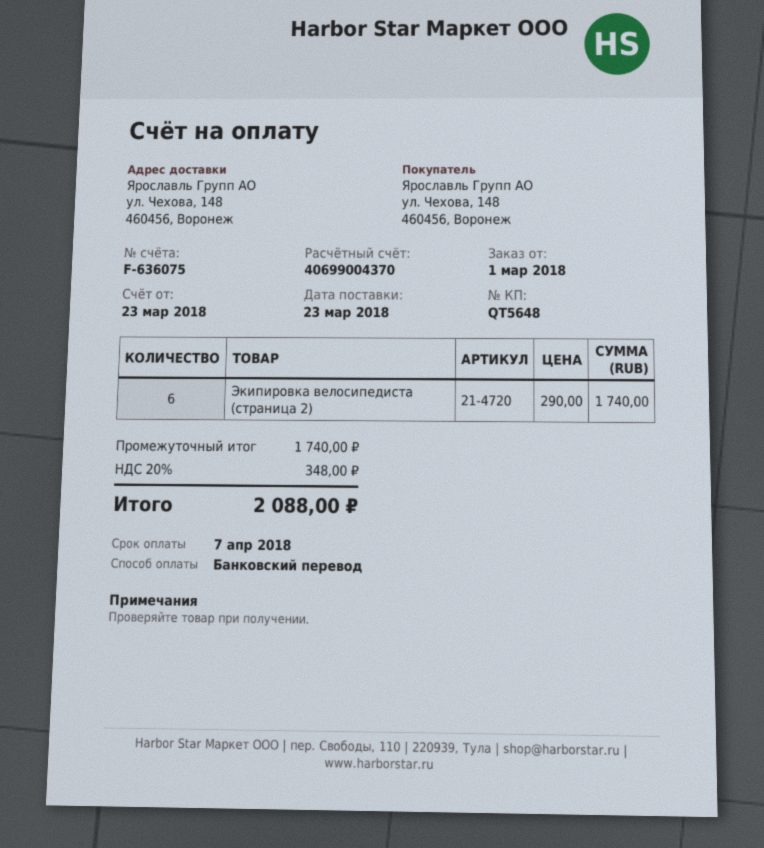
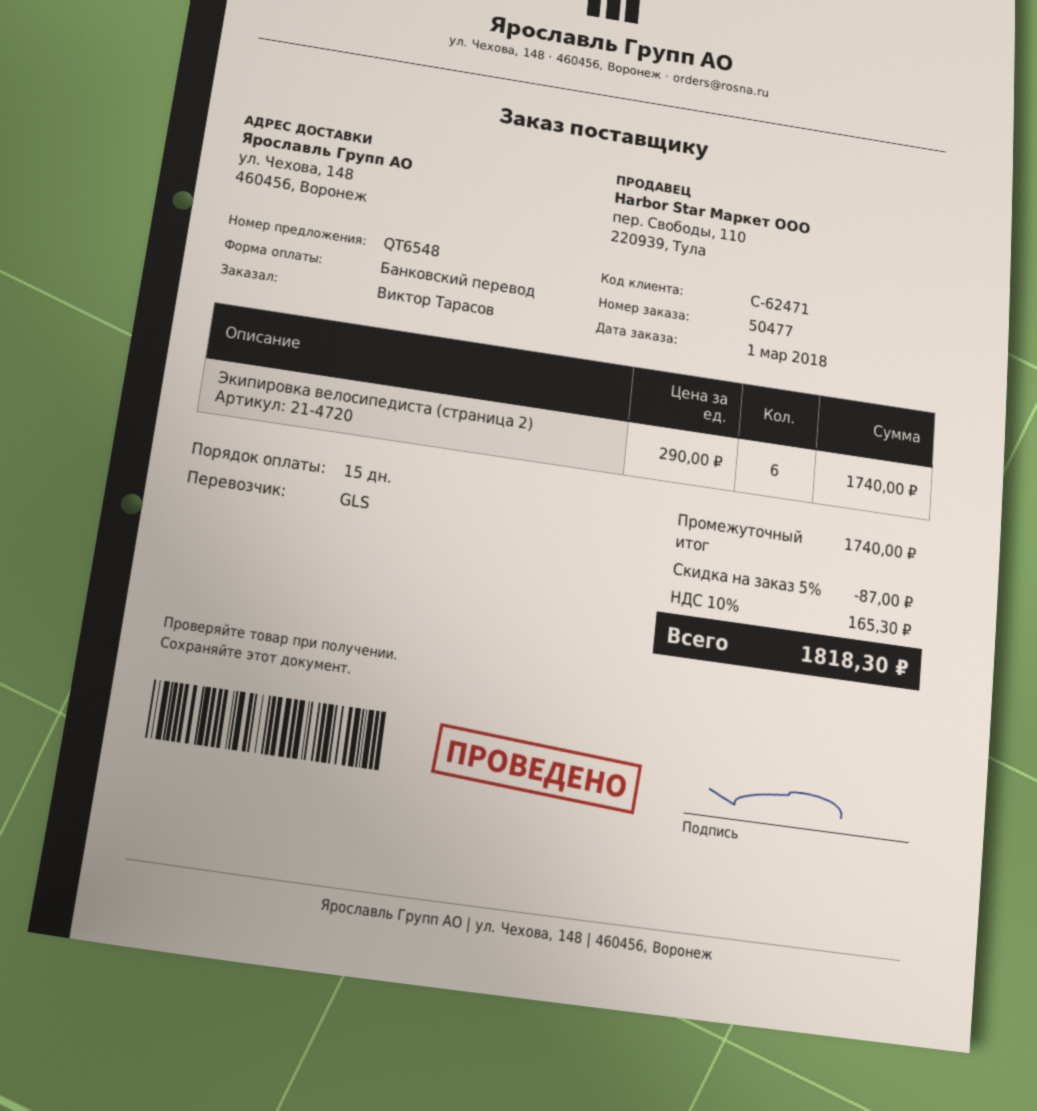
quote number: QT5648 -> QT6548
discount: none -> 5% = 87.00
tax: 20% = 348.00 -> 10% = 165.30
total: 2088.00 -> 1818.30

